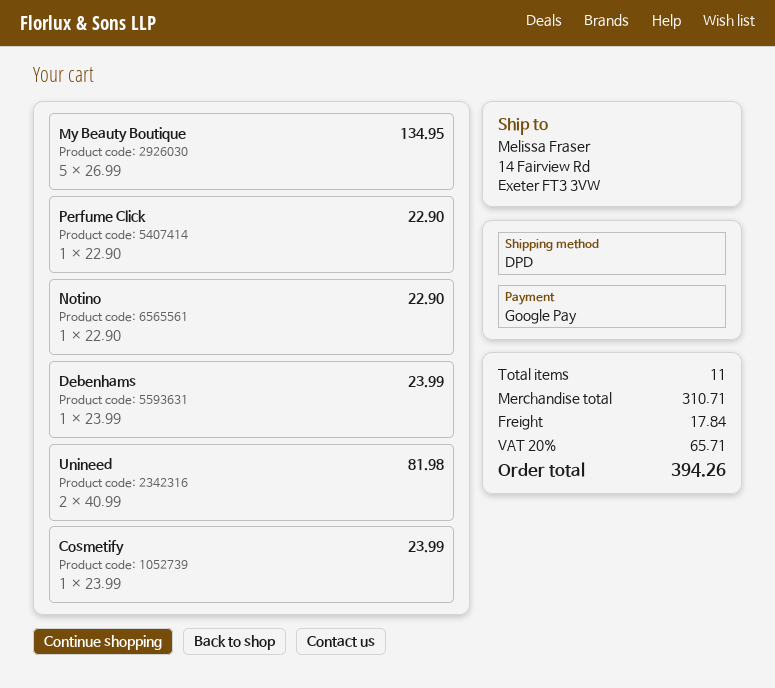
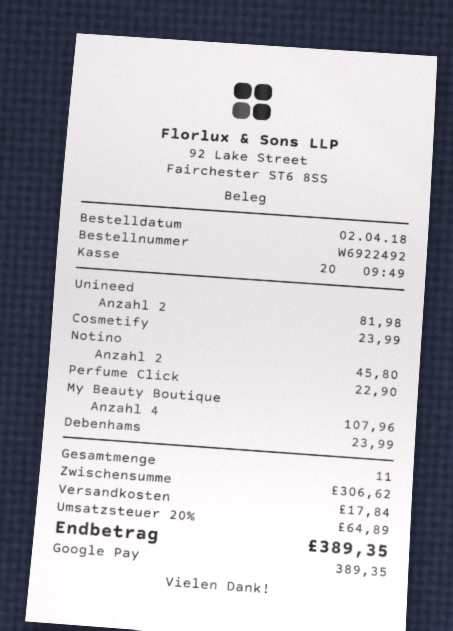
My Beauty Boutique: 5 for 134.95 -> 4 for 107.96
Notino: 1 for 22.90 -> 2 for 45.80
subtotal: 310.71 -> 306.62
tax: 20% = 65.71 -> 20% = 64.89
total: 394.26 -> 389.35

